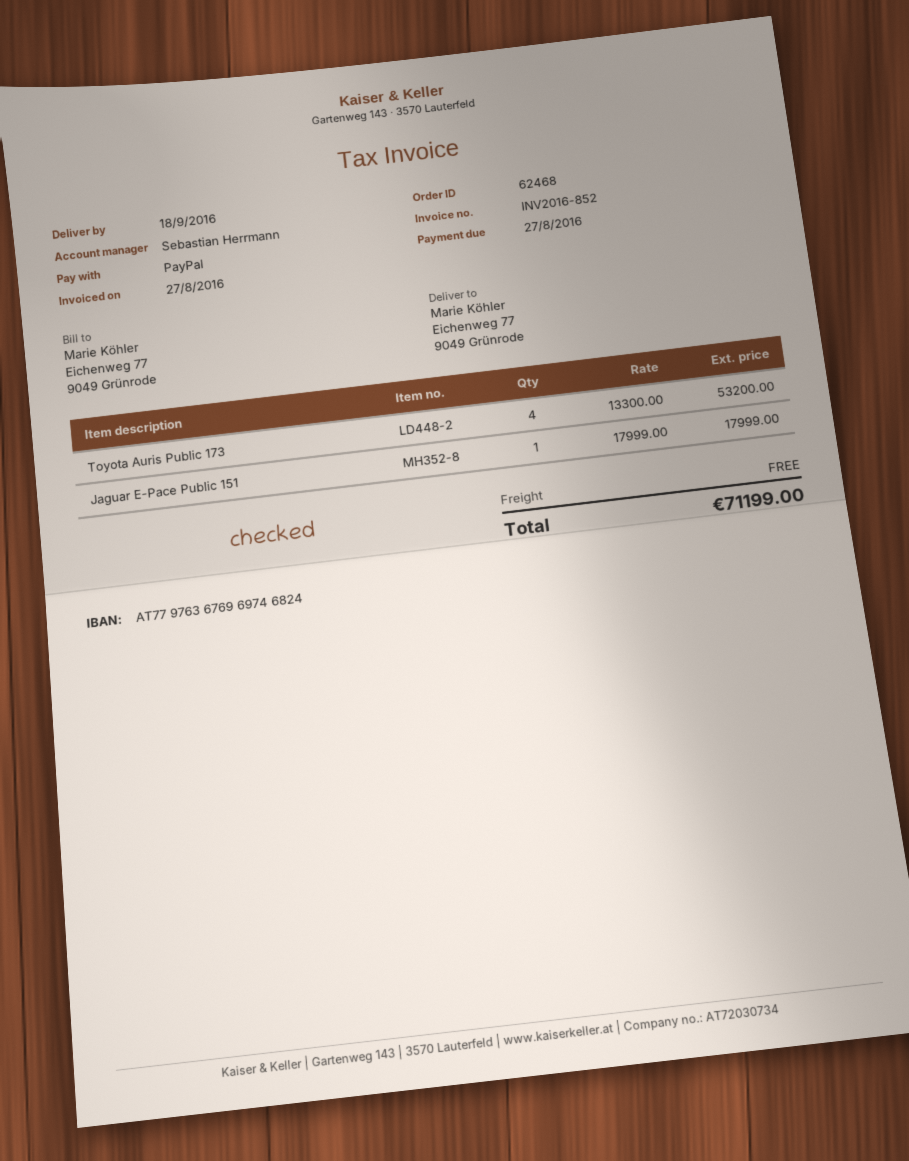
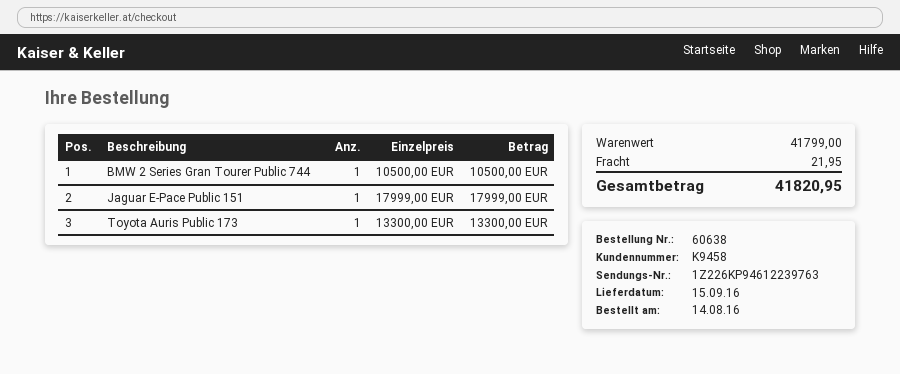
order number: 62468 -> 60638
delivery date: 2016-09-18 -> 2016-09-15
Toyota Auris Public 173: 4 x 13300.00 = 53200.00 -> 1 x 13300.00 = 13300.00
BMW 2 Series Gran Tourer Public 744: none -> 1 x 10500.00 = 10500.00
shipping: 0.00 -> 21.95
total: 71199.00 -> 41820.95

